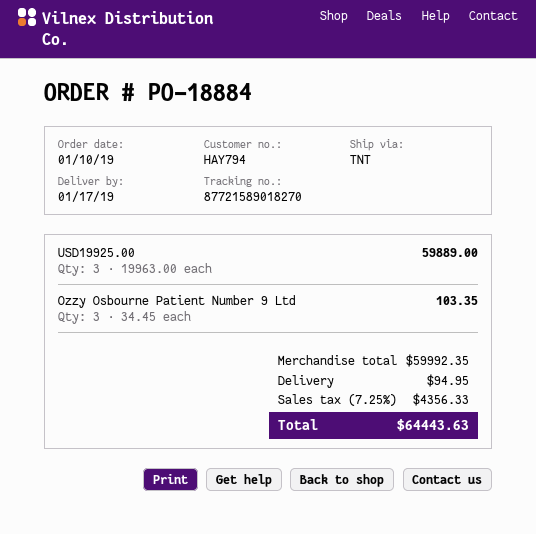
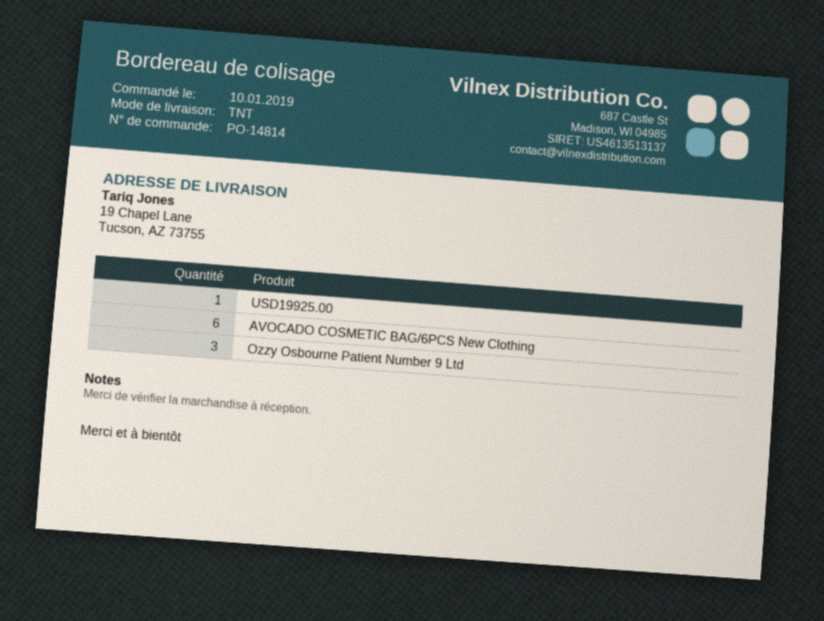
order number: PO-18884 -> PO-14814
USD19925.00: 3 -> 1
AVOCADO COSMETIC BAG/6PCS New Clothing: none -> 6

